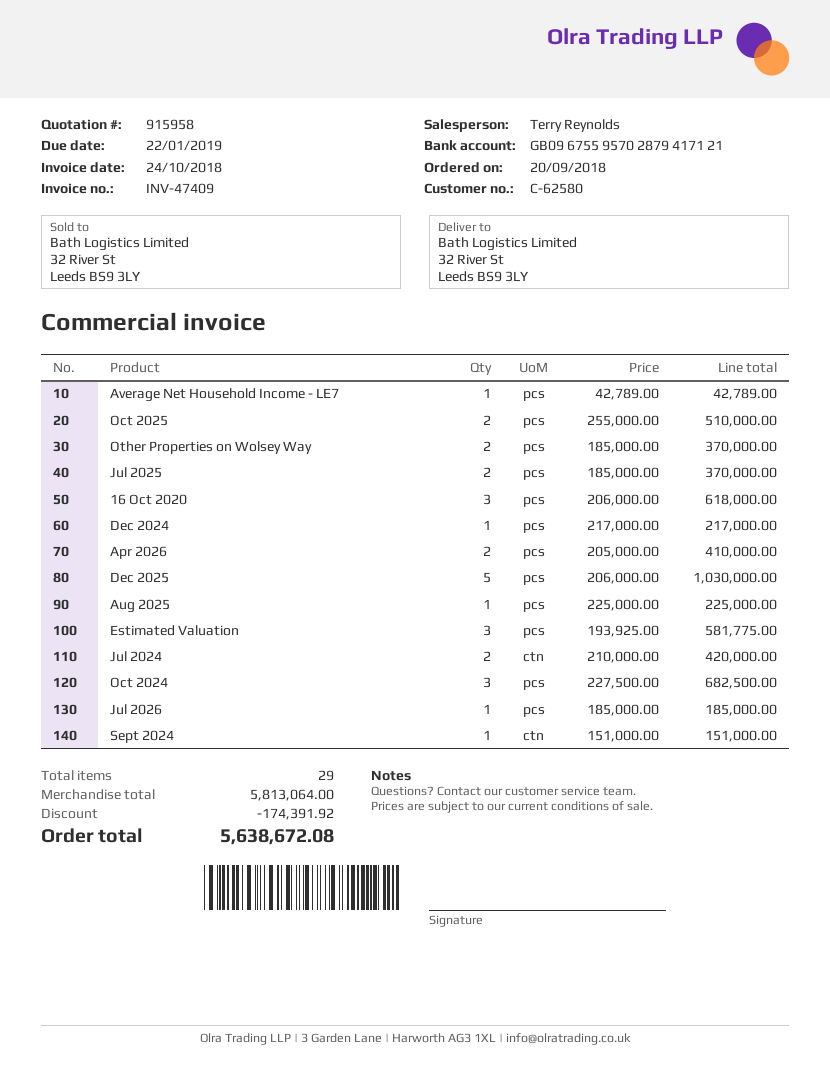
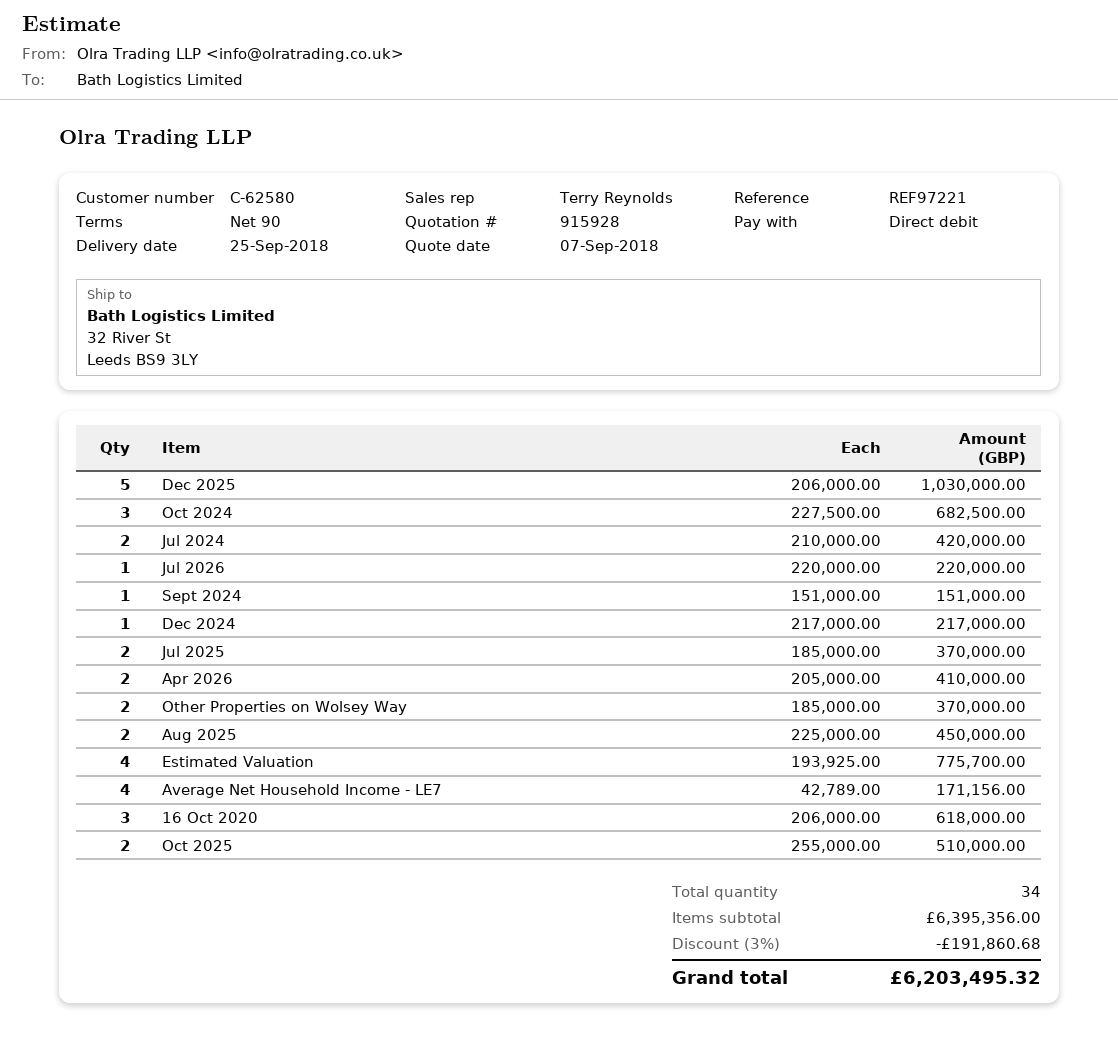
quote number: 915958 -> 915928
Average Net Household Income - LE7: 1 x 42789.00 = 42789.00 -> 4 x 42789.00 = 171156.00
Aug 2025: 1 x 225000.00 = 225000.00 -> 2 x 225000.00 = 450000.00
Estimated Valuation: 3 x 193925.00 = 581775.00 -> 4 x 193925.00 = 775700.00
Jul 2026: 1 x 185000.00 = 185000.00 -> 1 x 220000.00 = 220000.00
total quantity: 29 -> 34
subtotal: 5813064.00 -> 6395356.00
discount: 174391.92 -> 191860.68
total: 5638672.08 -> 6203495.32

